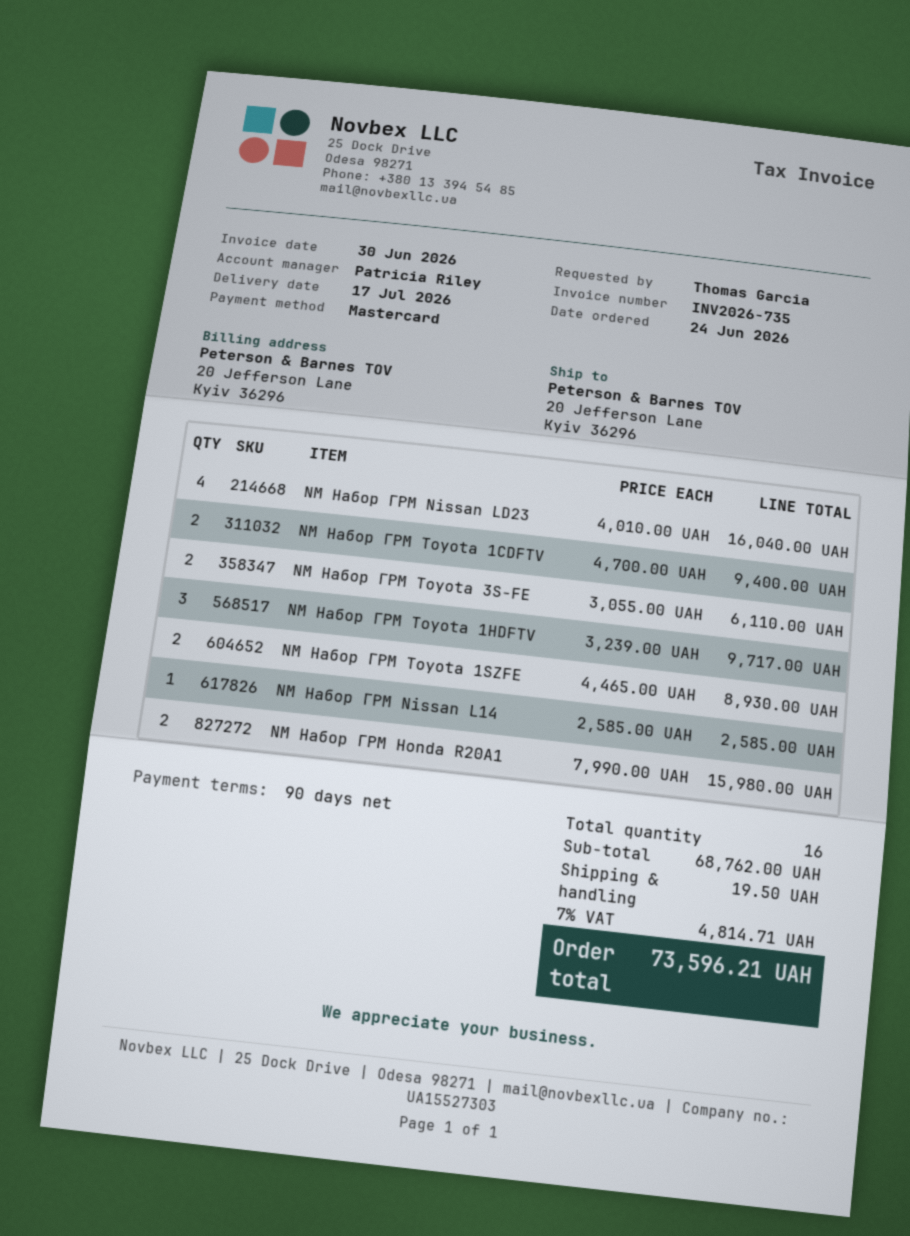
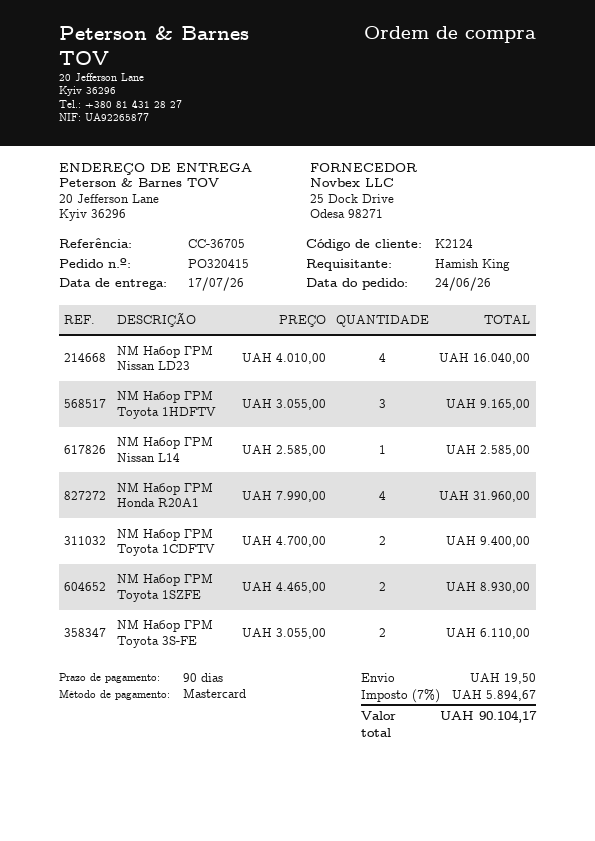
ordered by: Thomas Garcia -> Hamish King
NM Набор ГРМ Toyota 1HDFTV: 3 x 3239.00 = 9717.00 -> 3 x 3055.00 = 9165.00
NM Набор ГРМ Honda R20A1: 2 x 7990.00 = 15980.00 -> 4 x 7990.00 = 31960.00
tax: 7% = 4814.71 -> 7% = 5894.67
total: 73596.21 -> 90104.17

